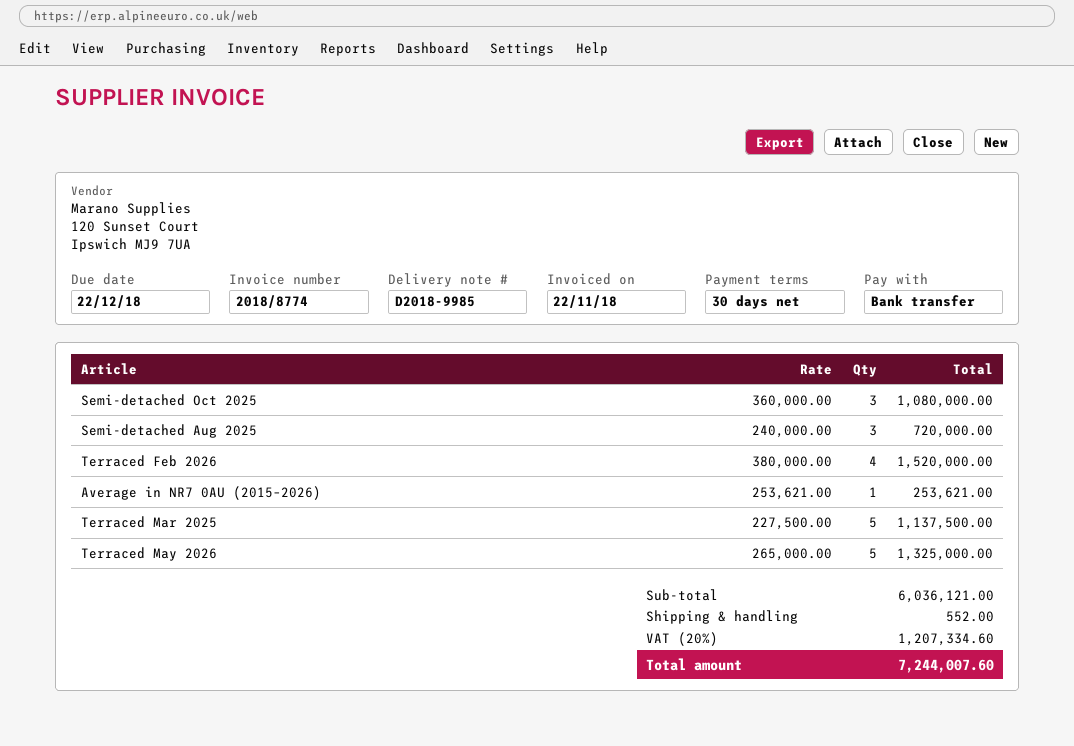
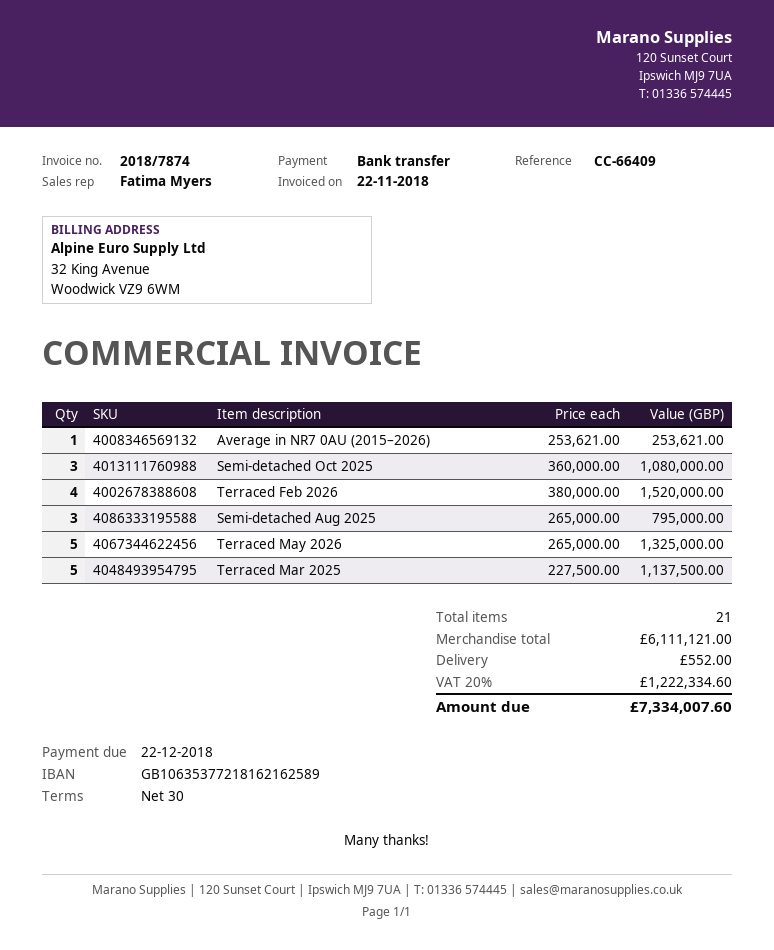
invoice number: 2018/8774 -> 2018/7874
Semi-detached Aug 2025: 3 x 240000.00 = 720000.00 -> 3 x 265000.00 = 795000.00
subtotal: 6036121.00 -> 6111121.00
tax: 20% = 1207334.60 -> 20% = 1222334.60
total: 7244007.60 -> 7334007.60

